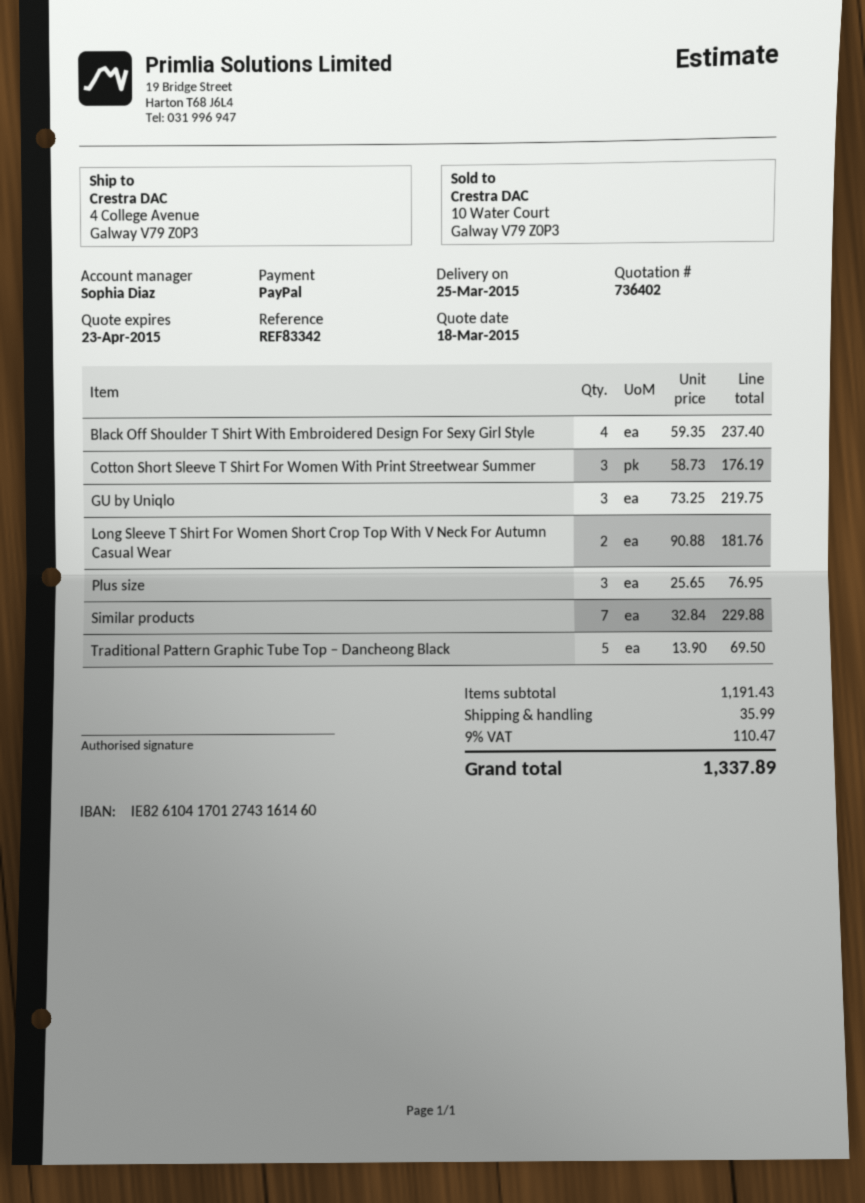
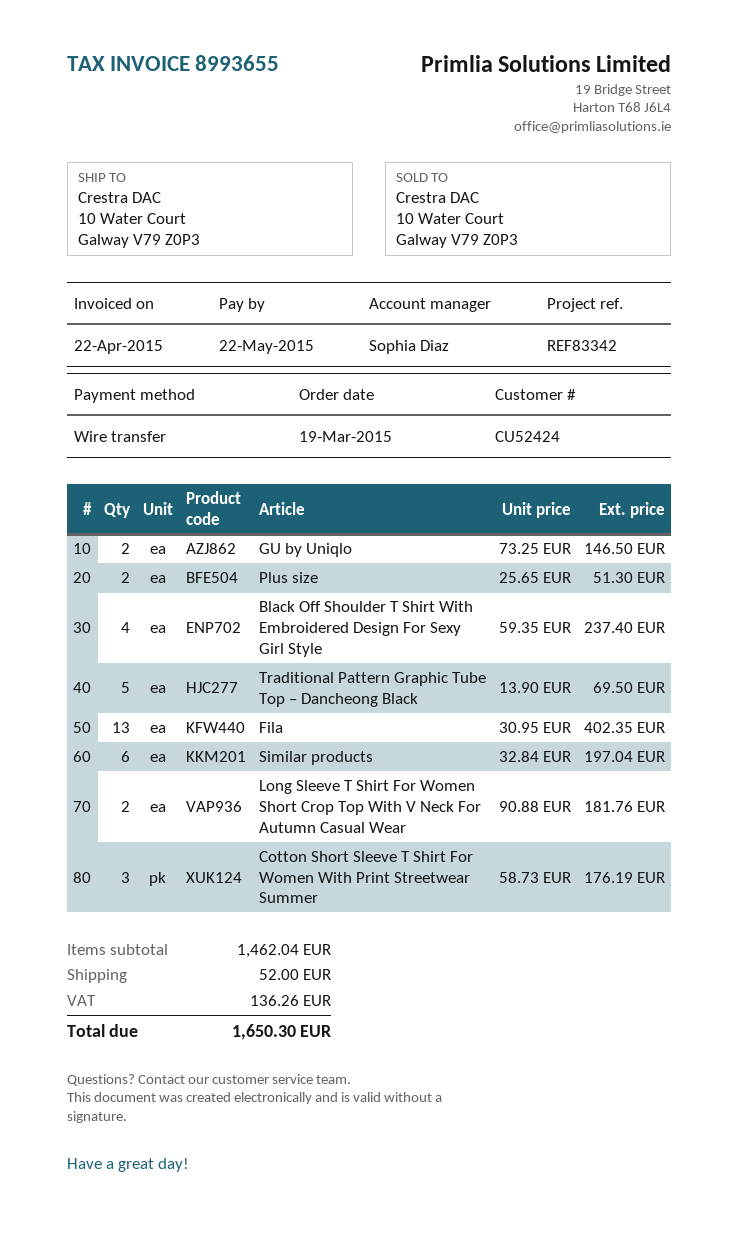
payment method: PayPal -> bank transfer
ship to: 4 College Avenue, Galway V79 Z0P3 -> 10 Water Court, Galway V79 Z0P3
GU by Uniqlo: 3 x 73.25 = 219.75 -> 2 x 73.25 = 146.50
Plus size: 3 x 25.65 = 76.95 -> 2 x 25.65 = 51.30
Similar products: 7 x 32.84 = 229.88 -> 6 x 32.84 = 197.04
Fila: none -> 13 x 30.95 = 402.35
subtotal: 1191.43 -> 1462.04
shipping: 35.99 -> 52.00
tax: 110.47 -> 136.26
total: 1337.89 -> 1650.30

